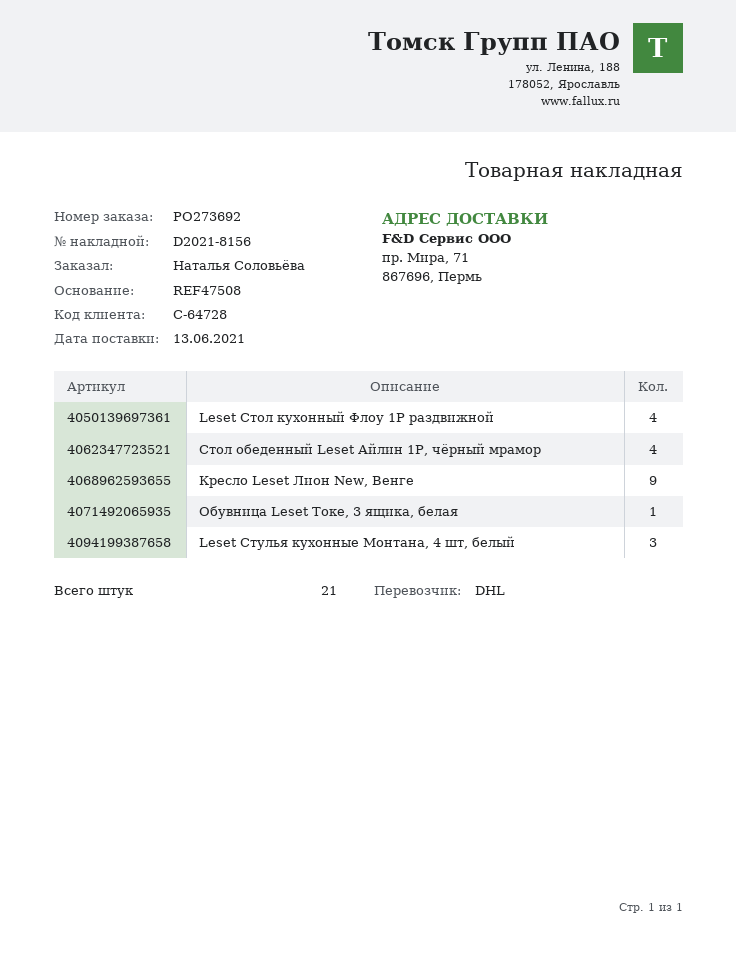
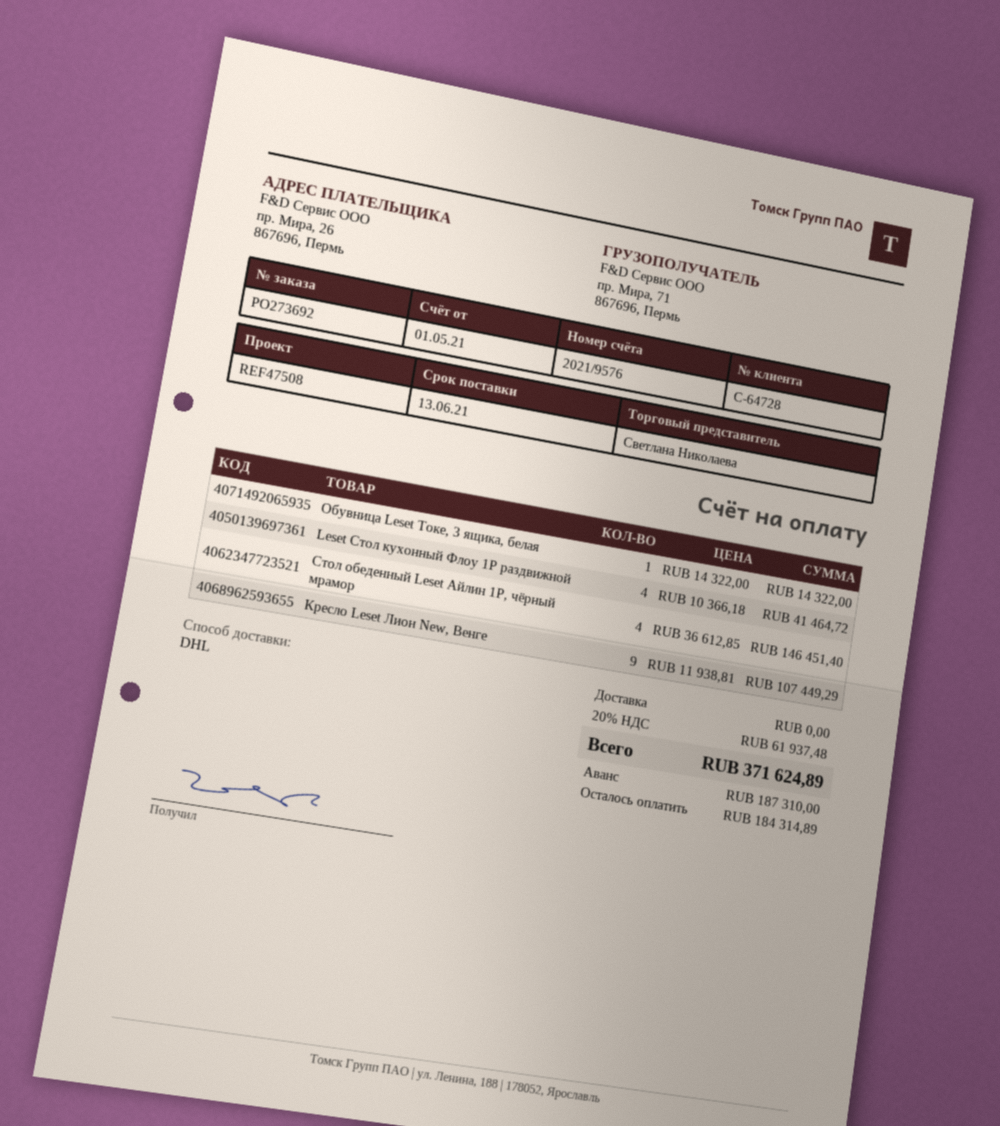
Leset Стулья кухонные Монтана, 4 шт, белый: 3 -> none

